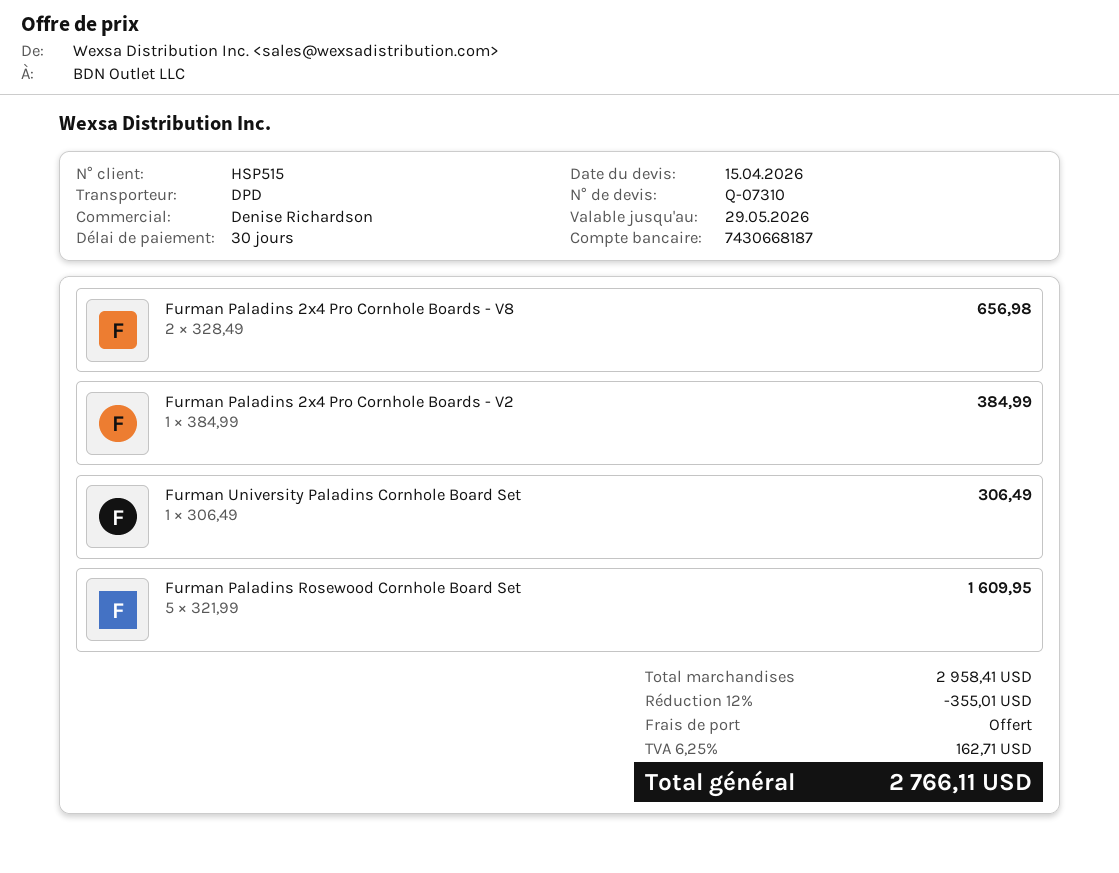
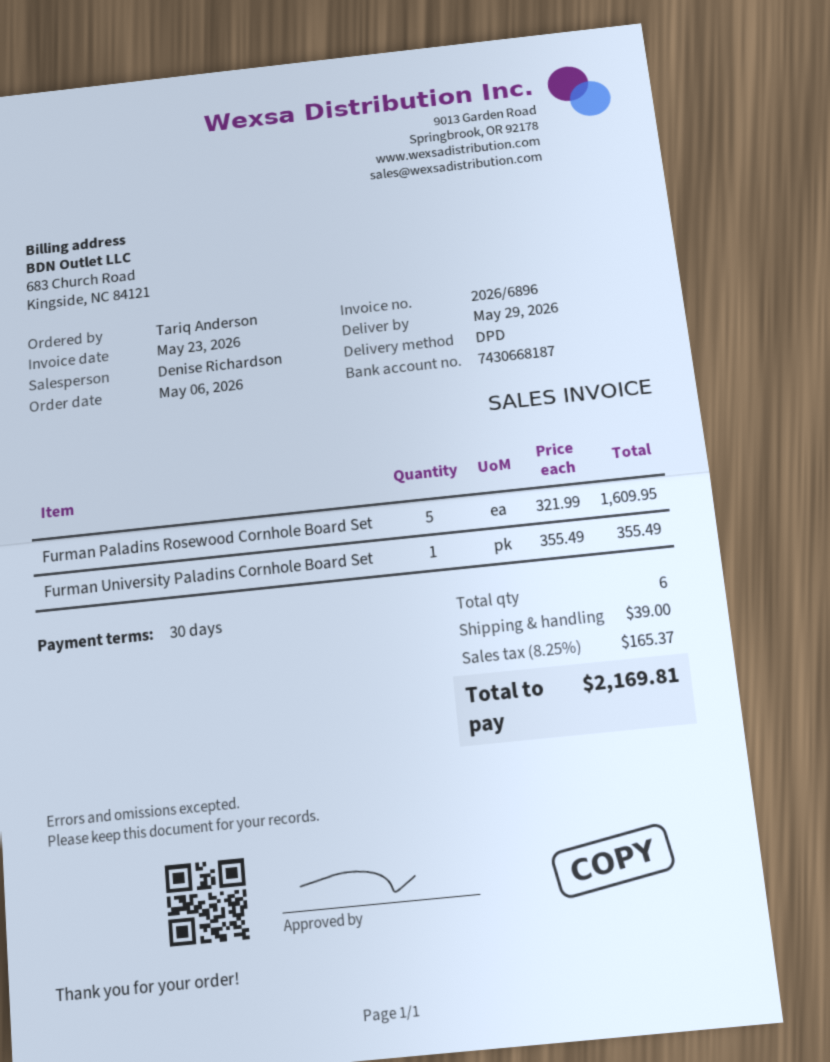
Furman Paladins 2x4 Pro Cornhole Boards - V8: 2 x 328.49 = 656.98 -> none
Furman Paladins 2x4 Pro Cornhole Boards - V2: 1 x 384.99 = 384.99 -> none
Furman University Paladins Cornhole Board Set: 1 x 306.49 = 306.49 -> 1 x 355.49 = 355.49
discount: 12% = 355.01 -> none
shipping: 0.00 -> 39.00
tax: 6.25% = 162.71 -> 8.25% = 165.37
total: 2766.11 -> 2169.81

